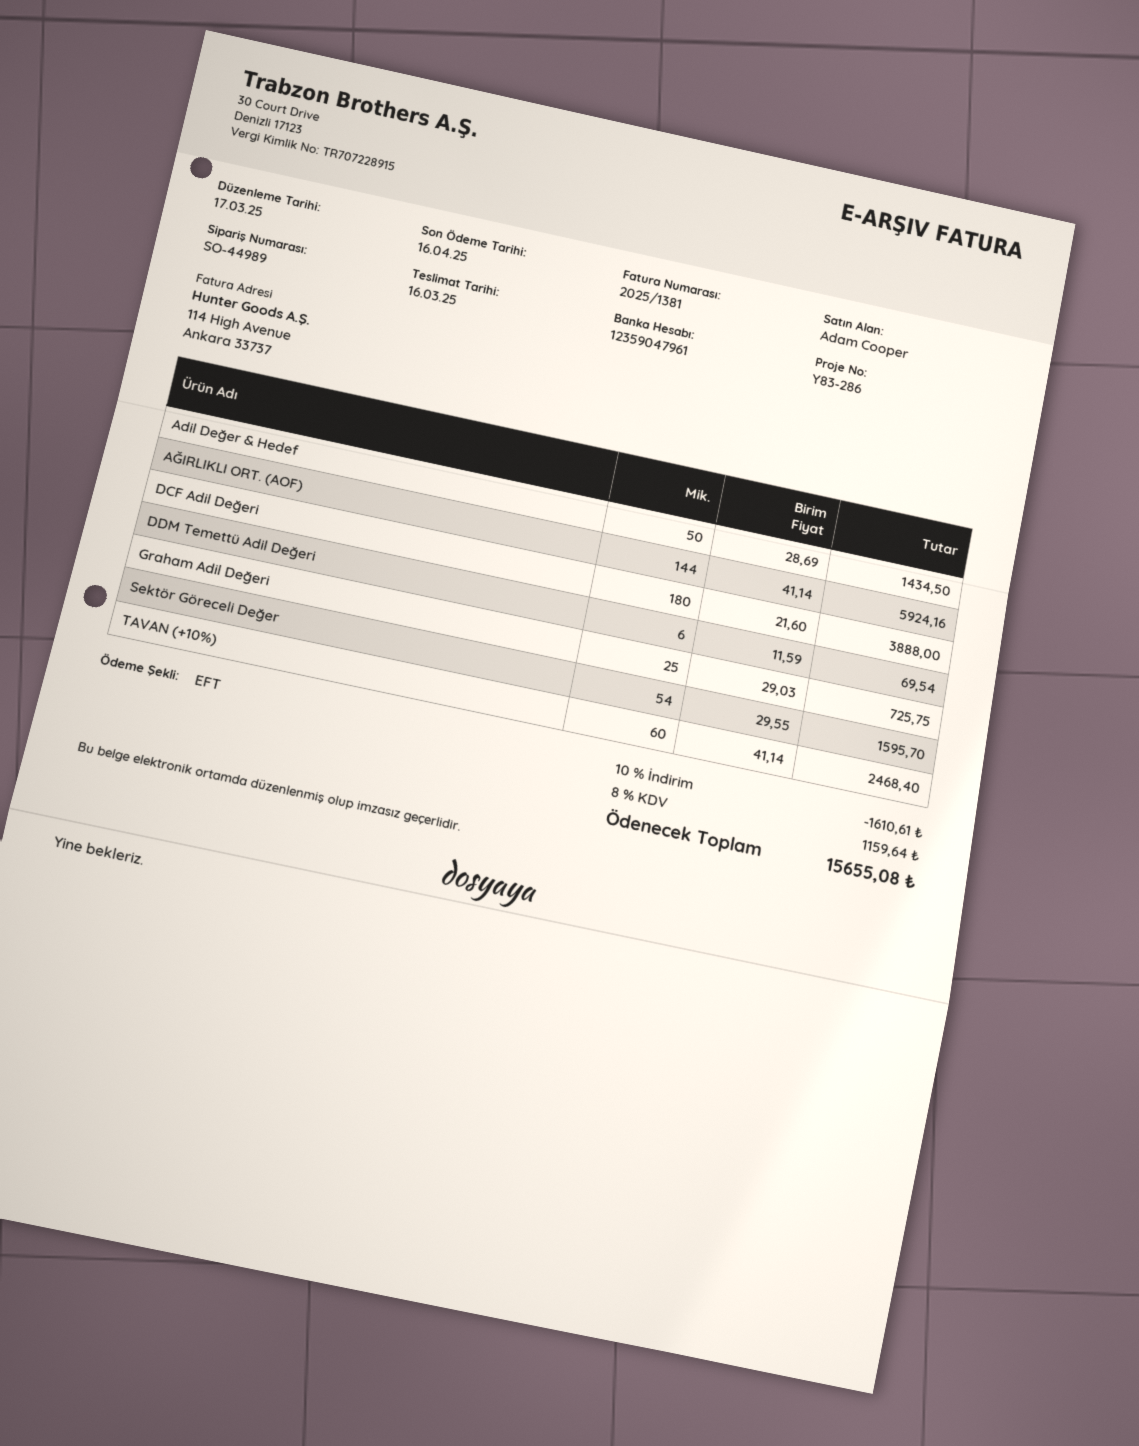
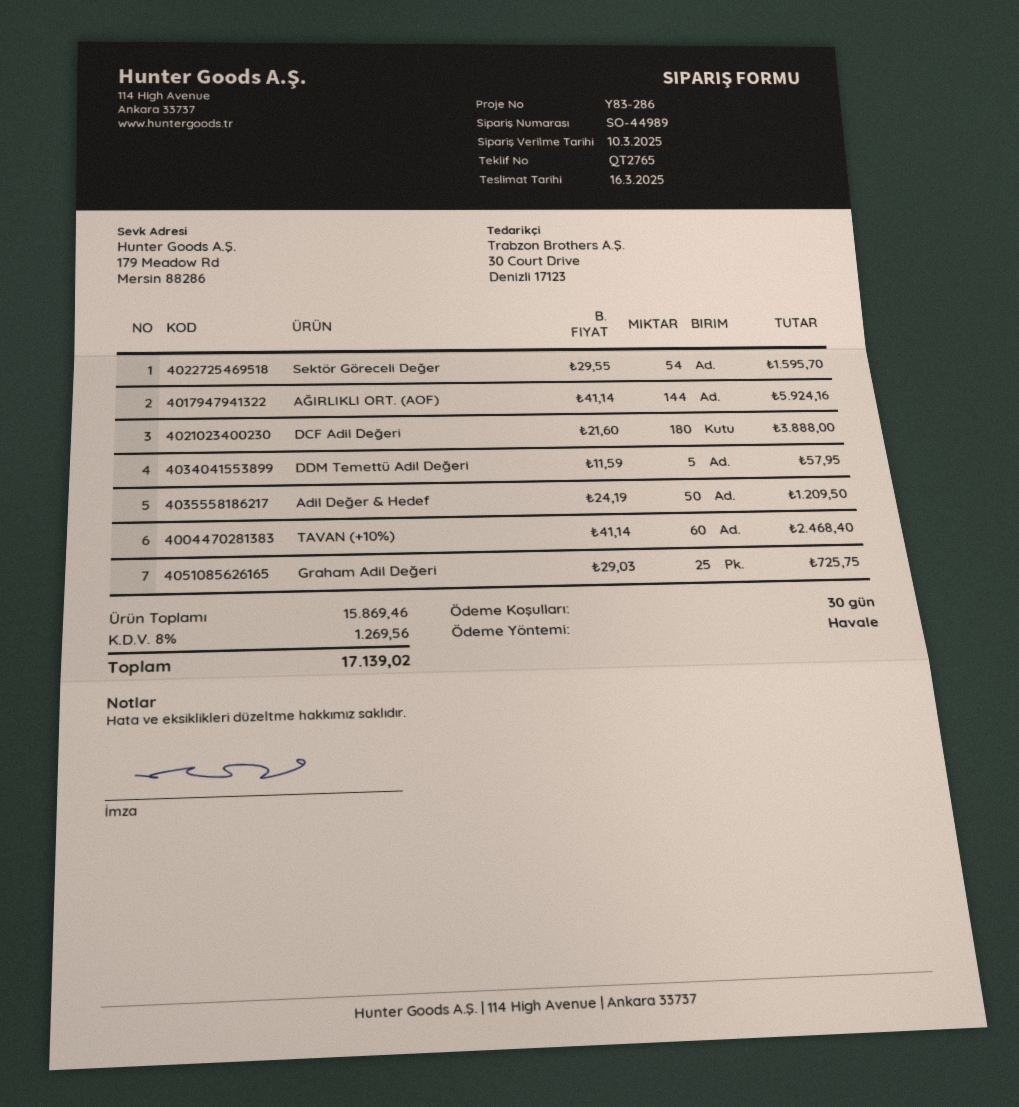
Adil Değer & Hedef: 50 x 28.69 = 1434.50 -> 50 x 24.19 = 1209.50
DDM Temettü Adil Değeri: 6 x 11.59 = 69.54 -> 5 x 11.59 = 57.95
discount: 10% = 1610.61 -> none
tax: 8% = 1159.64 -> 8% = 1269.56
total: 15655.08 -> 17139.02

